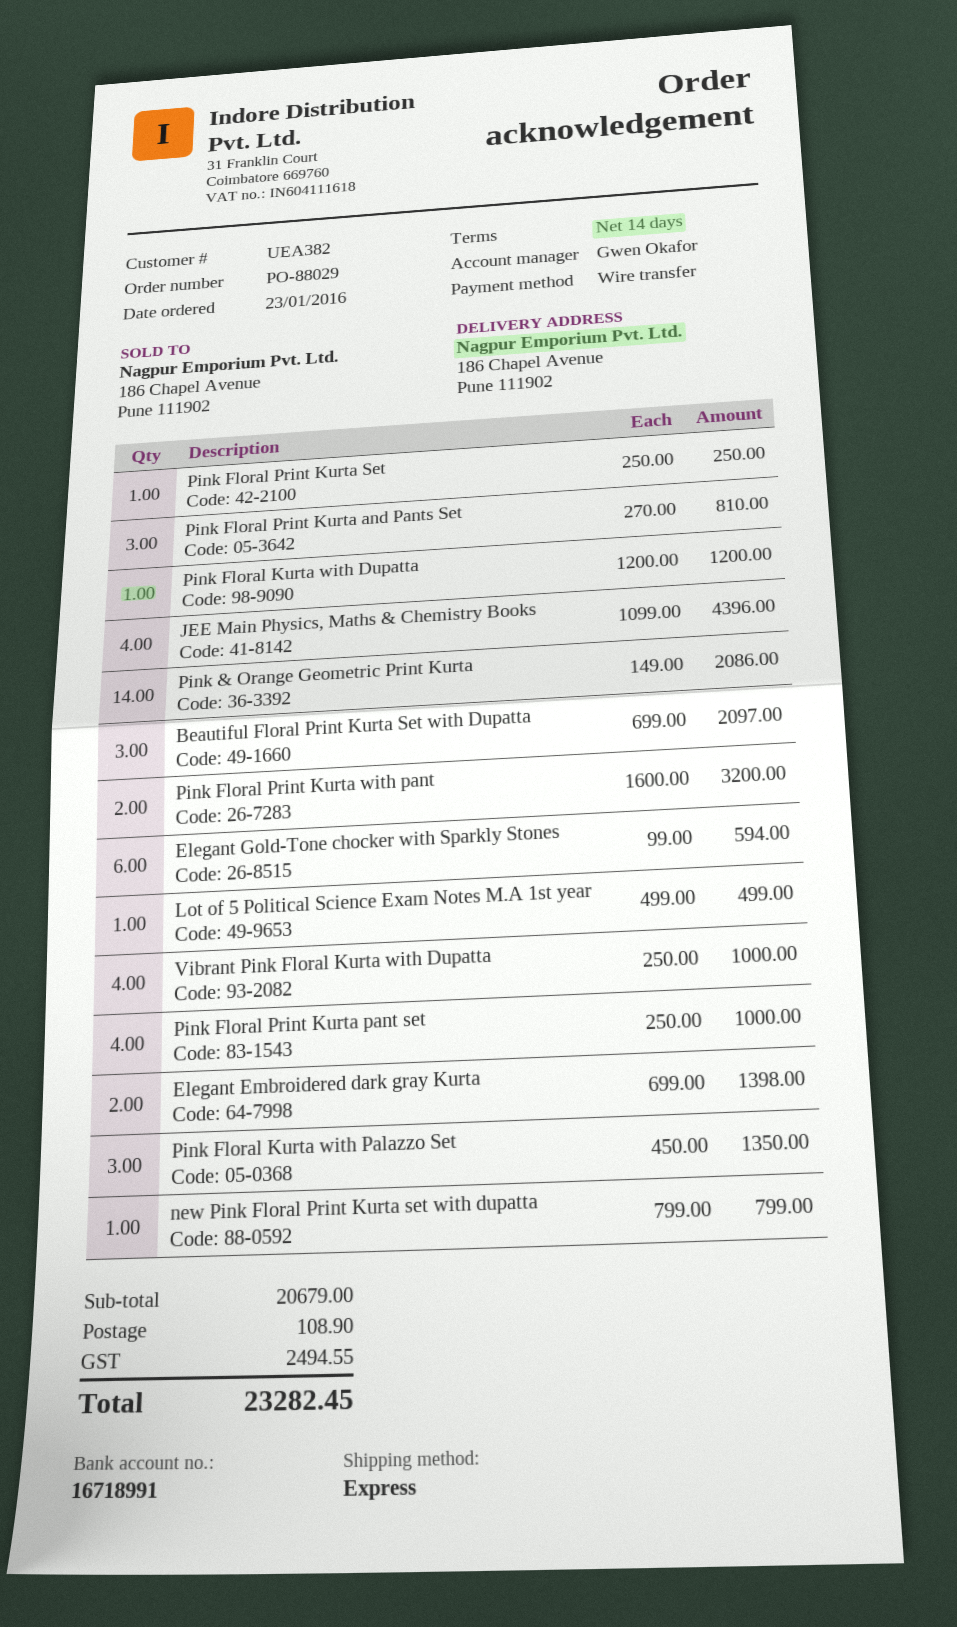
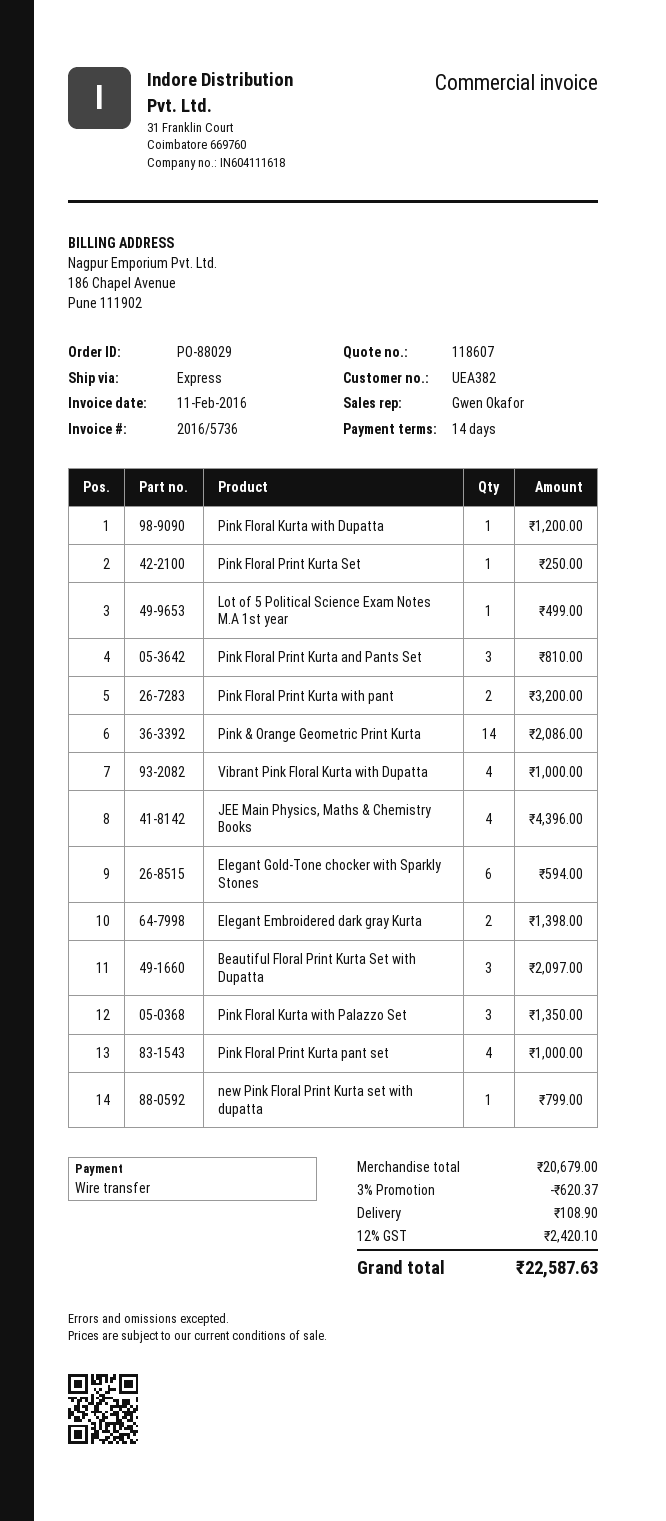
discount: none -> 3% = 620.37
tax: 2494.55 -> 2420.10
total: 23282.45 -> 22587.63

